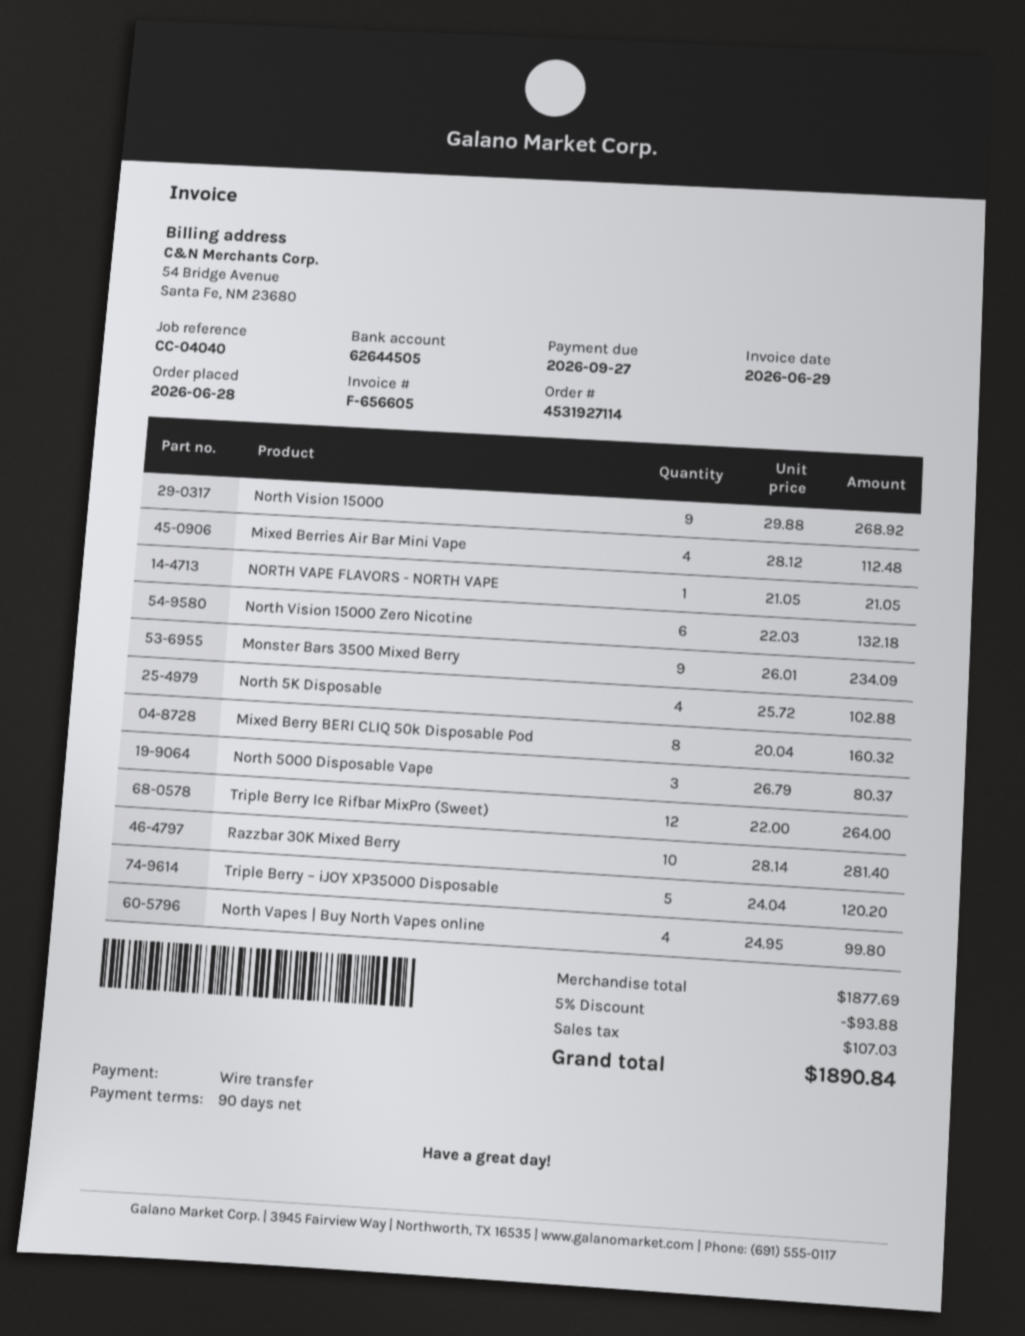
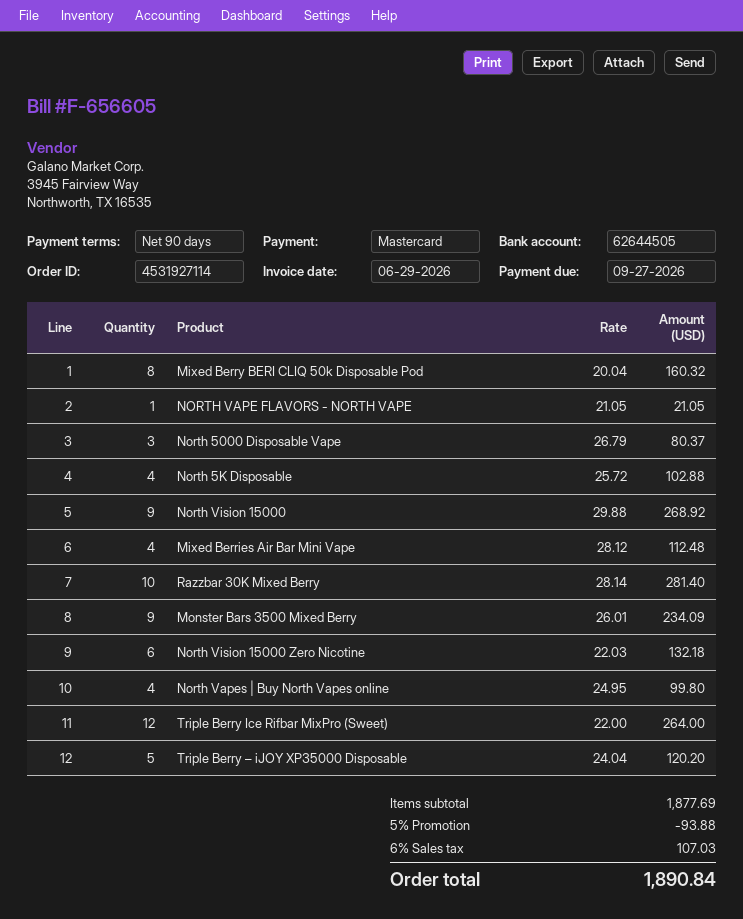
payment method: bank transfer -> Mastercard

